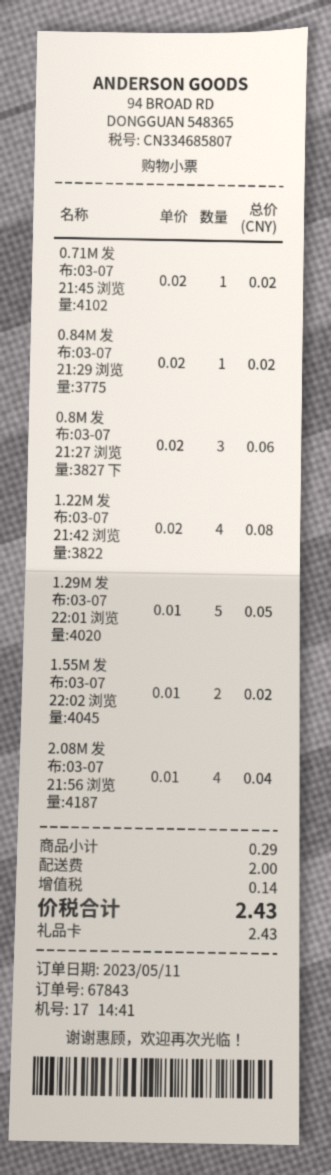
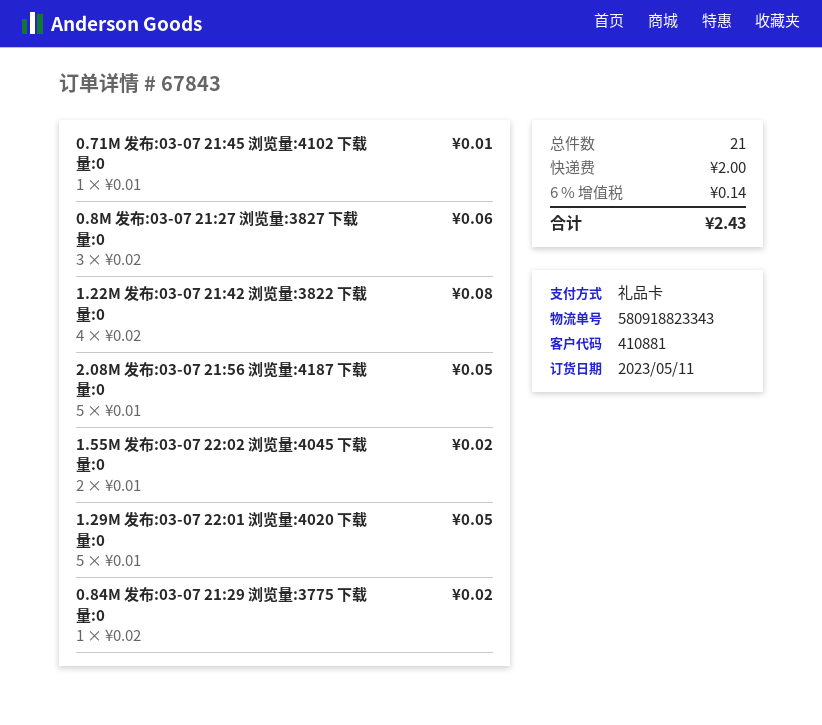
0.71M 发布:03-07 21:45 浏览量:4102: 1 x 0.02 = 0.02 -> 1 x 0.01 = 0.01
2.08M 发布:03-07 21:56 浏览量:4187: 4 x 0.01 = 0.04 -> 5 x 0.01 = 0.05

